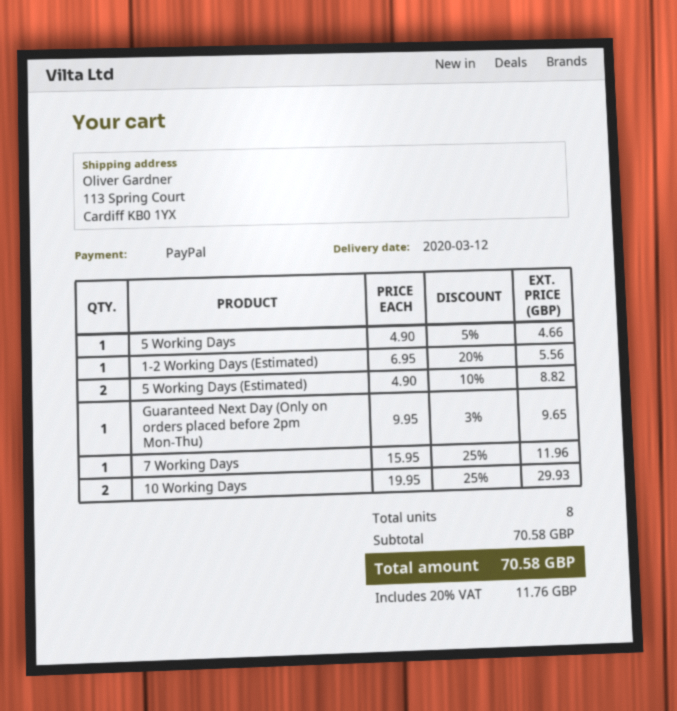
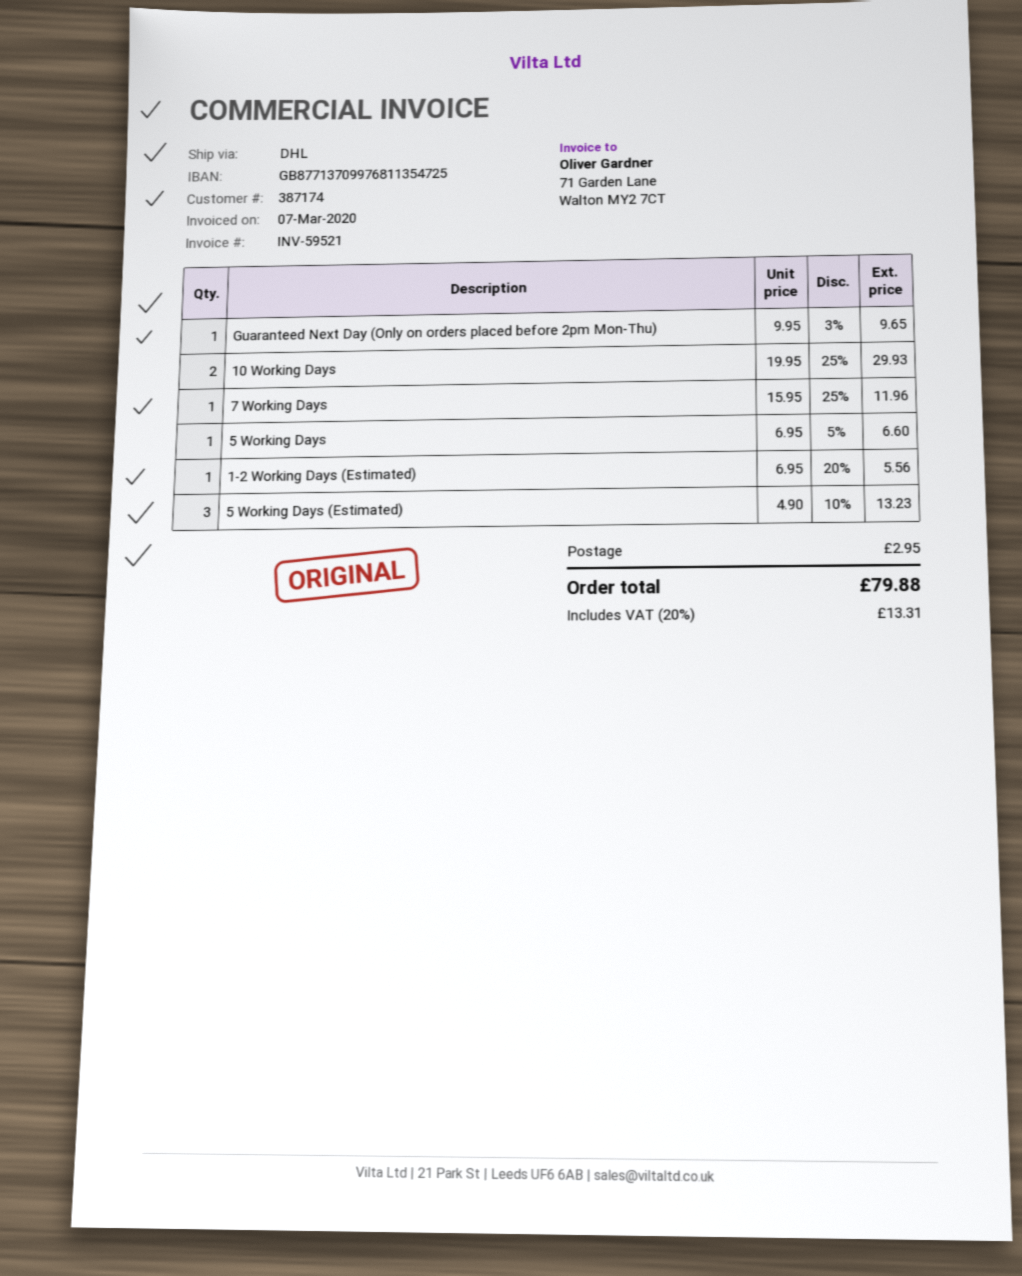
5 Working Days: 1 x 4.90 - 5% = 4.66 -> 1 x 6.95 - 5% = 6.60
5 Working Days (Estimated): 2 x 4.90 - 10% = 8.82 -> 3 x 4.90 - 10% = 13.23
shipping: none -> 2.95
tax: 20% = 11.76 -> 20% = 13.31
total: 70.58 -> 79.88

